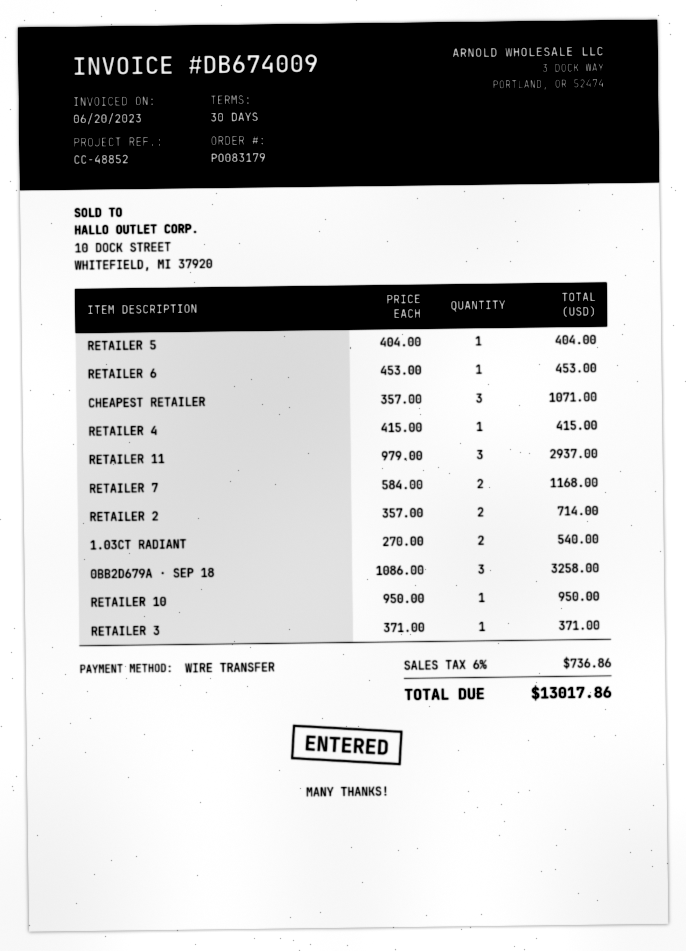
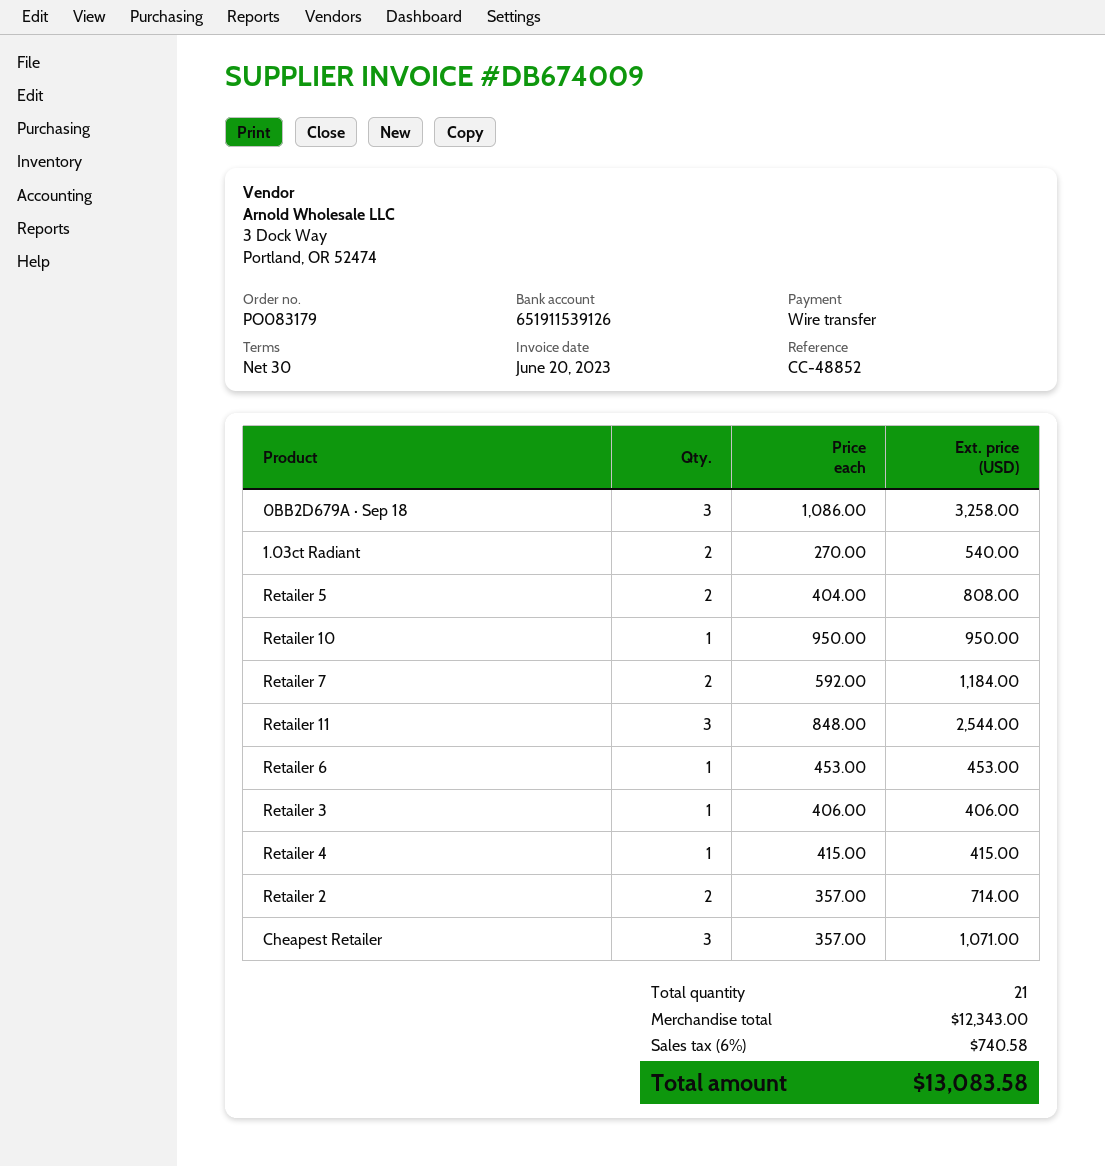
RETAILER 5: 1 x 404.00 = 404.00 -> 2 x 404.00 = 808.00
RETAILER 11: 3 x 979.00 = 2937.00 -> 3 x 848.00 = 2544.00
RETAILER 7: 2 x 584.00 = 1168.00 -> 2 x 592.00 = 1184.00
RETAILER 3: 1 x 371.00 = 371.00 -> 1 x 406.00 = 406.00
tax: 6% = 736.86 -> 6% = 740.58
total: 13017.86 -> 13083.58

